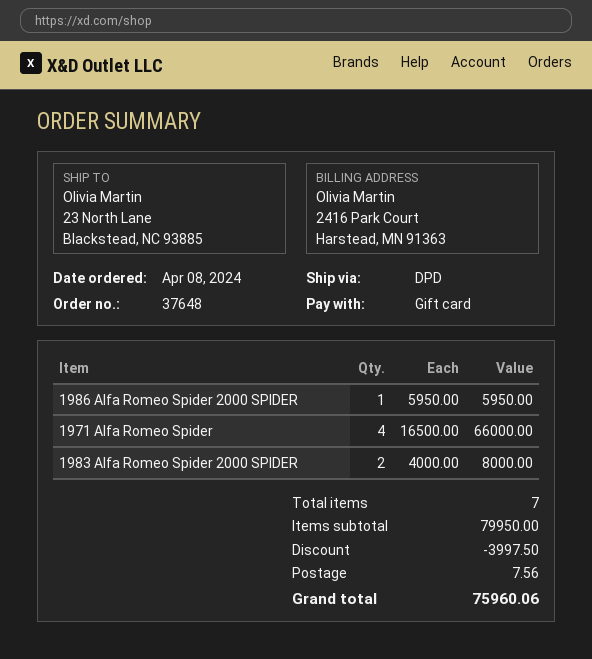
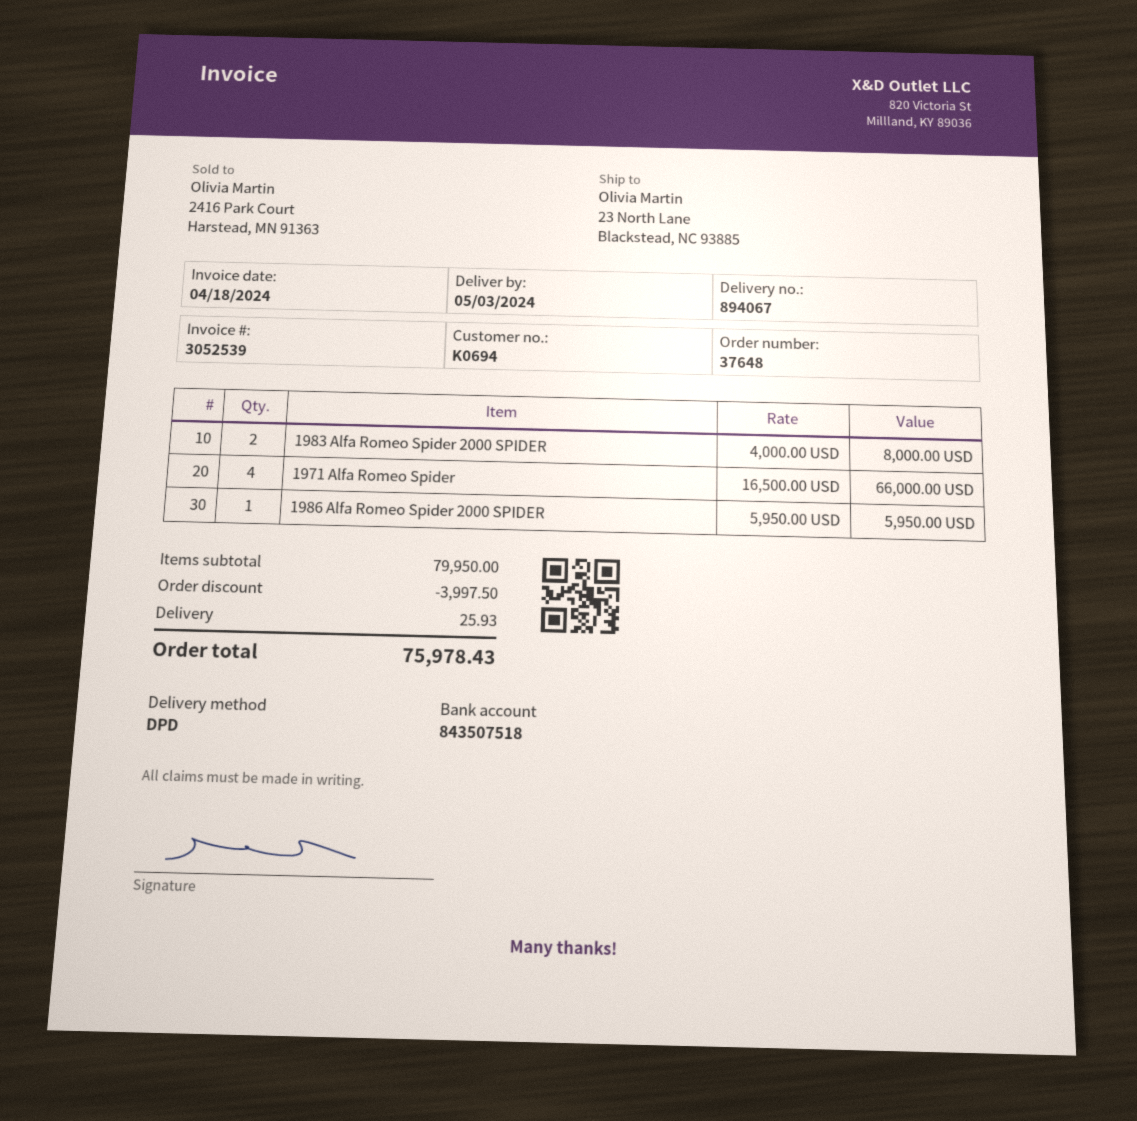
shipping: 7.56 -> 25.93
total: 75960.06 -> 75978.43

